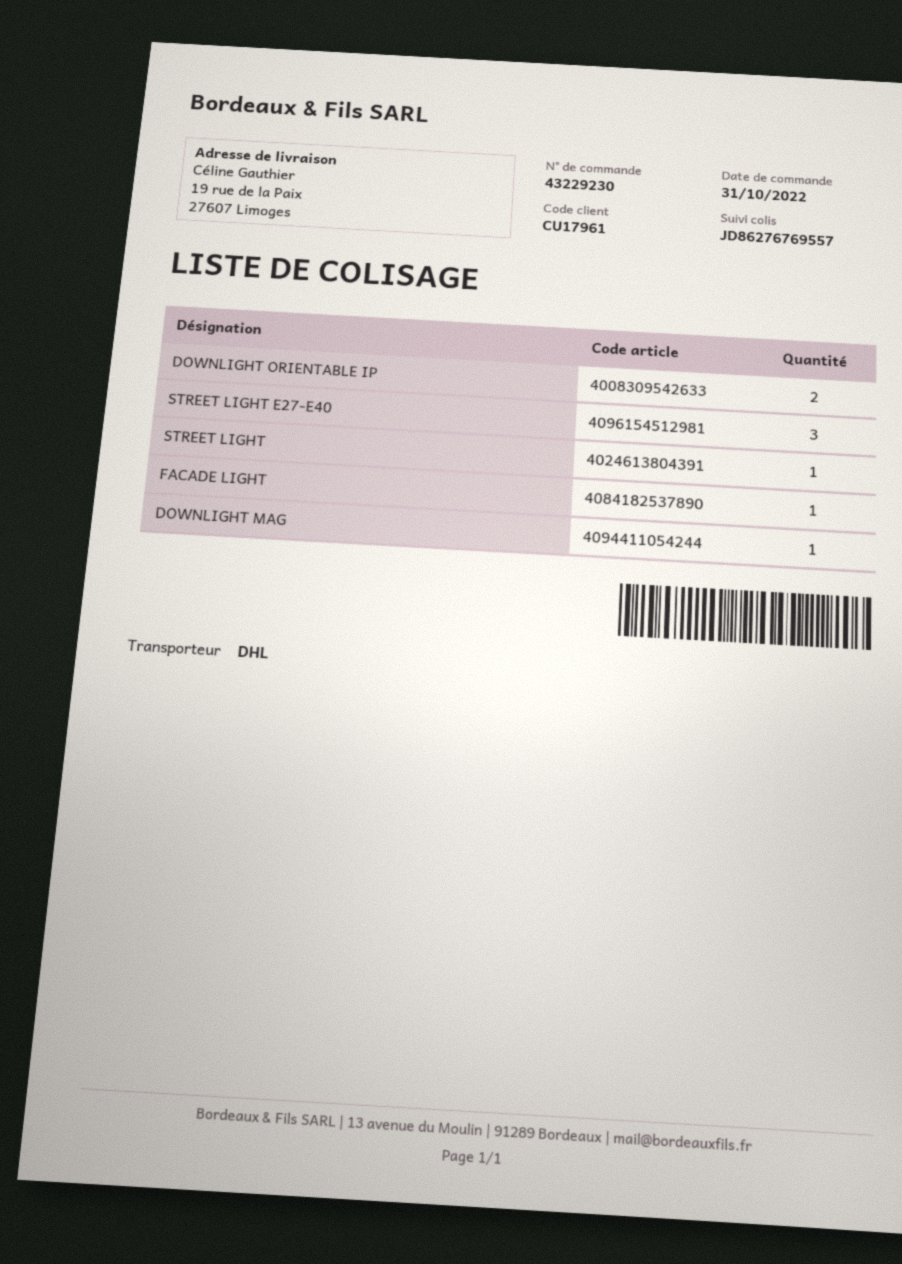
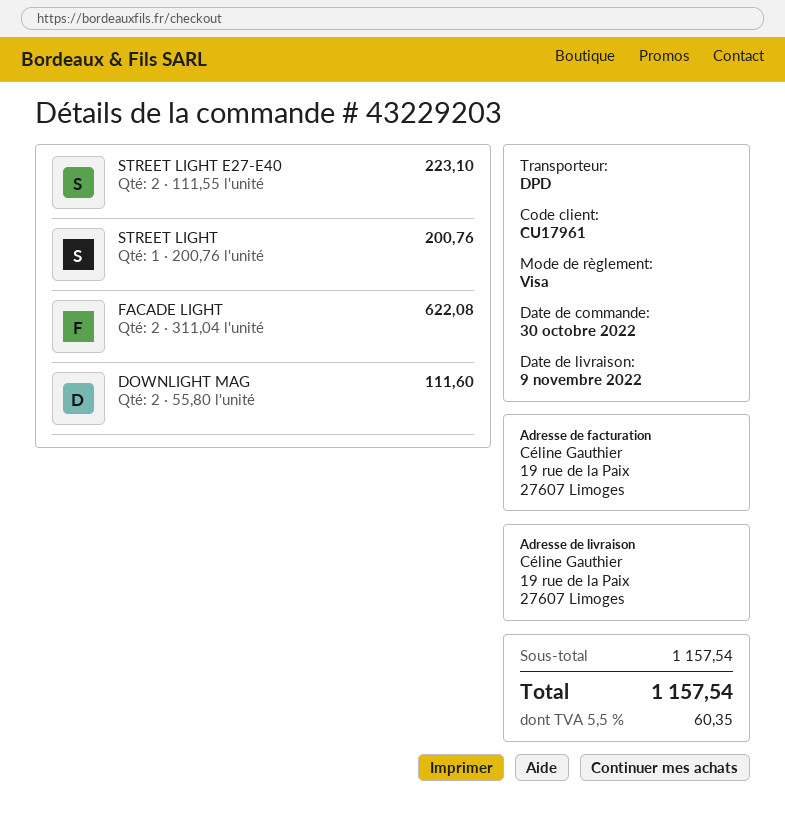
order number: 43229230 -> 43229203
order date: 2022-10-31 -> 2022-10-30
shipping method: DHL -> DPD
DOWNLIGHT ORIENTABLE IP: 2 -> none
STREET LIGHT E27-E40: 3 -> 2
FACADE LIGHT: 1 -> 2
DOWNLIGHT MAG: 1 -> 2

